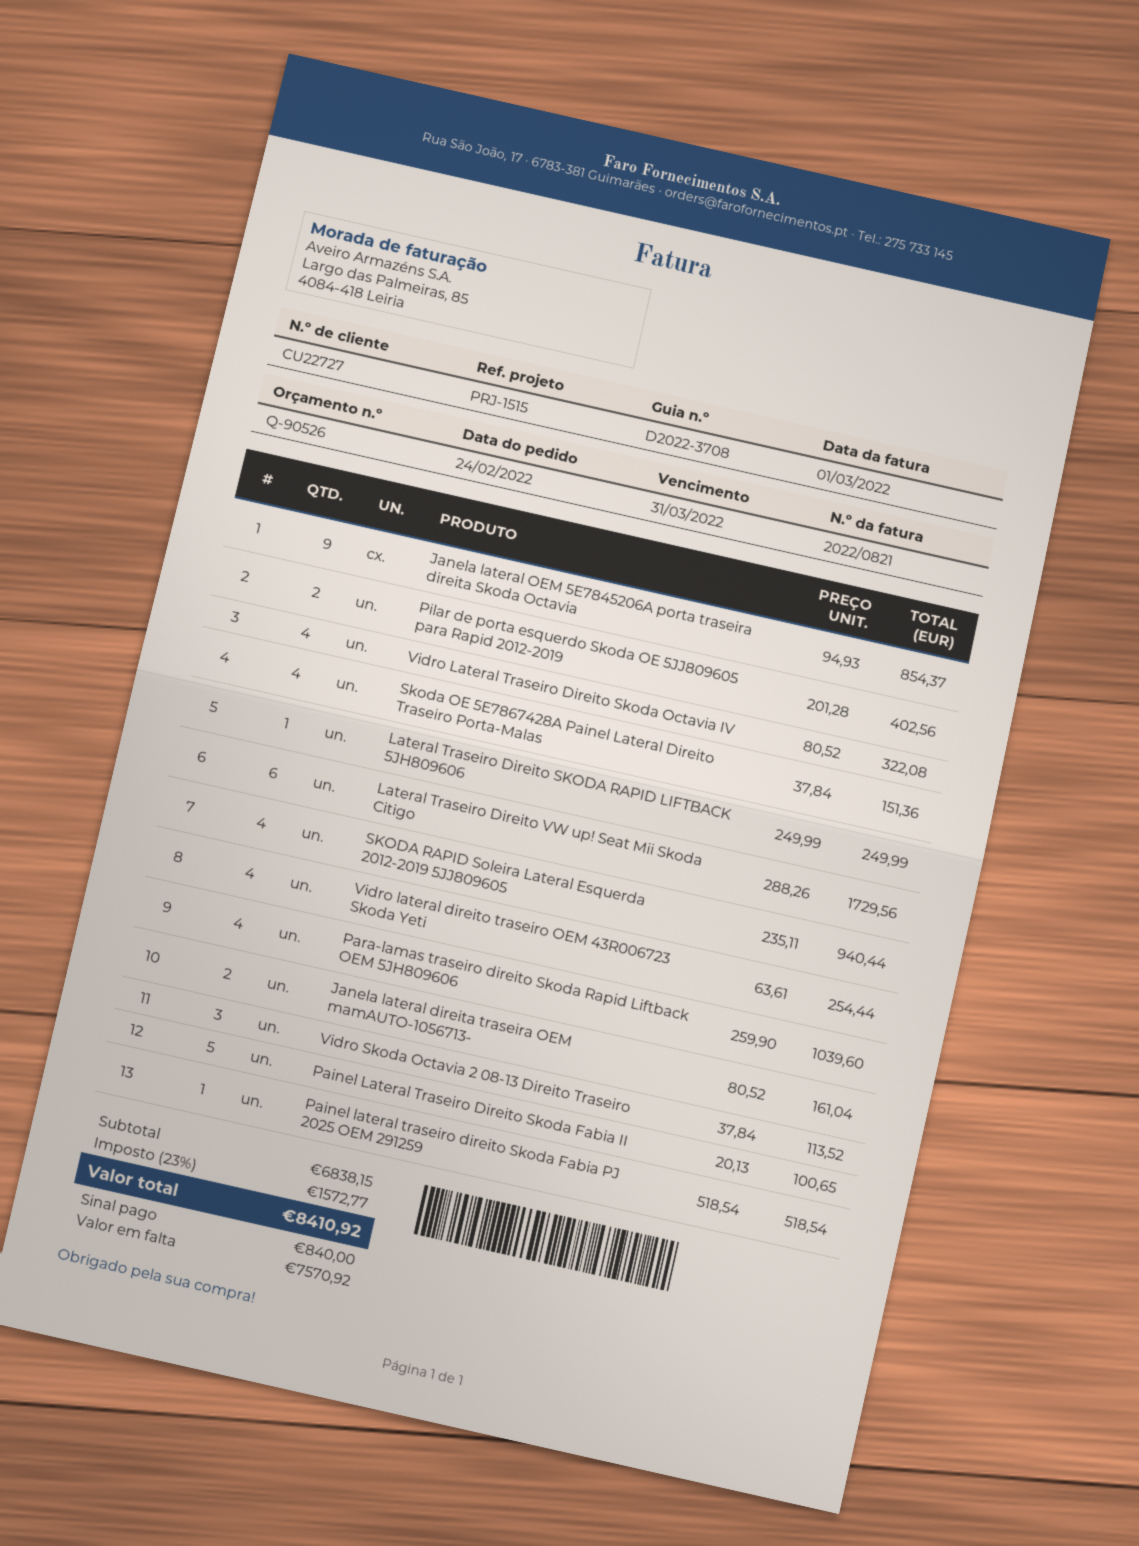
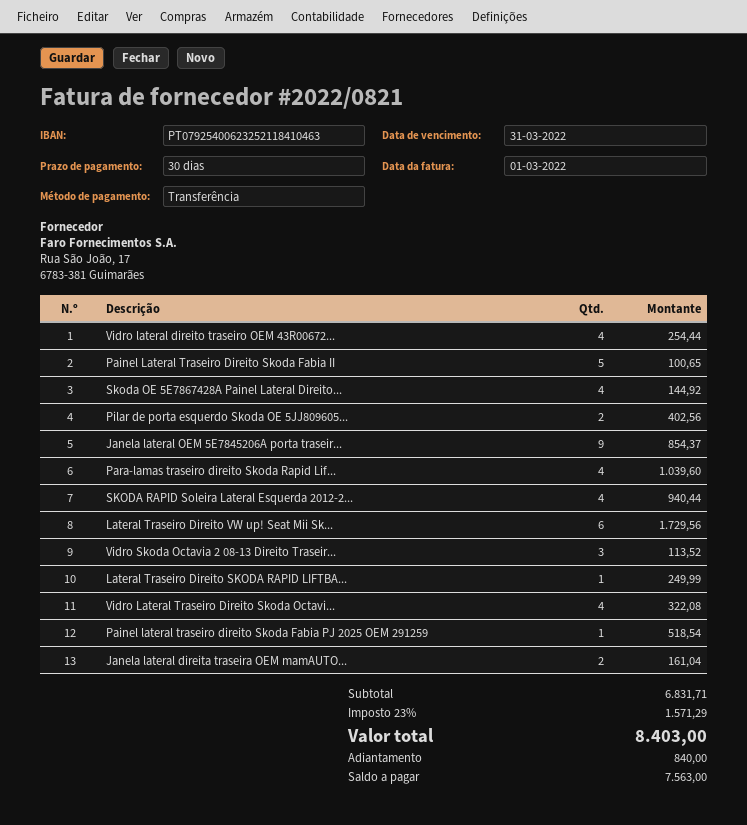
Skoda OE 5E7867428A Painel Lateral Direito Traseiro Porta-Malas: 4 for 151.36 -> 4 for 144.92
subtotal: 6838.15 -> 6831.71
tax: 23% = 1572.77 -> 23% = 1571.29
total: 8410.92 -> 8403.00
balance: 7570.92 -> 7563.00

